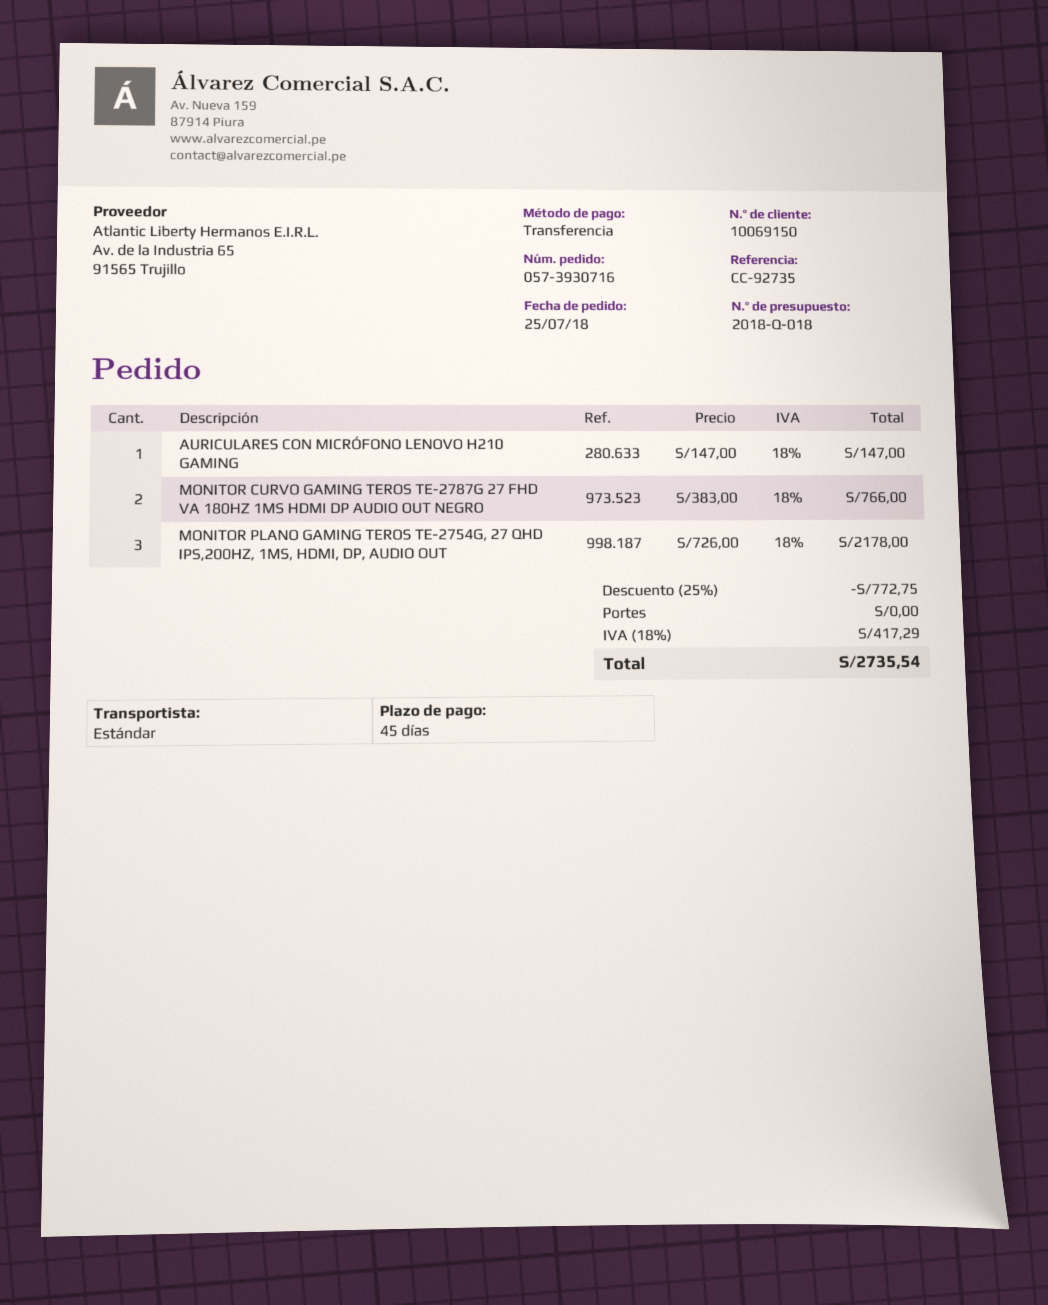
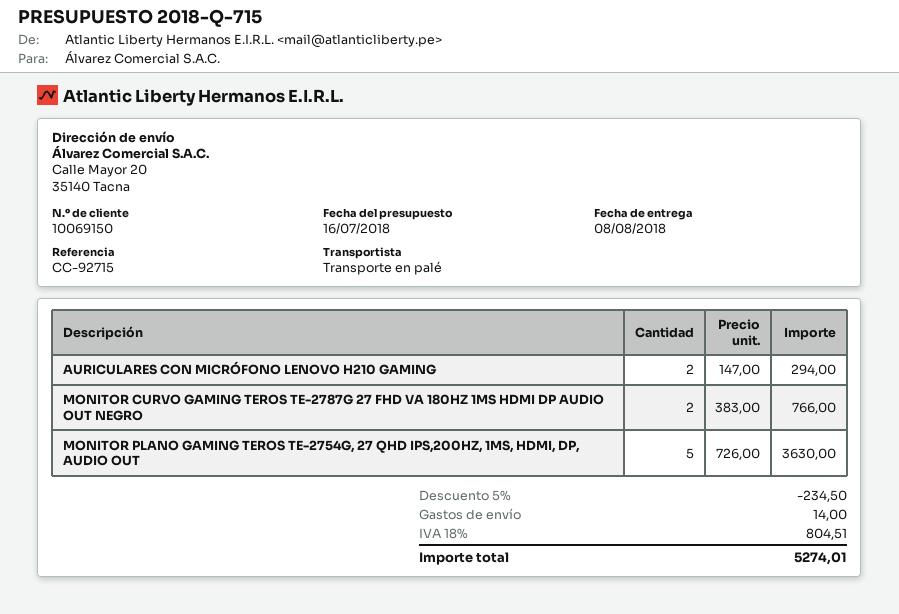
quote number: 2018-Q-018 -> 2018-Q-715
reference: CC-92735 -> CC-92715
shipping method: standard -> pallet freight
AURICULARES CON MICRÓFONO LENOVO H210 GAMING: 1 x 147.00 = 147.00 -> 2 x 147.00 = 294.00
MONITOR PLANO GAMING TEROS TE-2754G, 27 QHD IPS,200HZ, 1MS, HDMI, DP, AUDIO OUT: 3 x 726.00 = 2178.00 -> 5 x 726.00 = 3630.00
discount: 25% = 772.75 -> 5% = 234.50
shipping: 0.00 -> 14.00
tax: 18% = 417.29 -> 18% = 804.51
total: 2735.54 -> 5274.01

